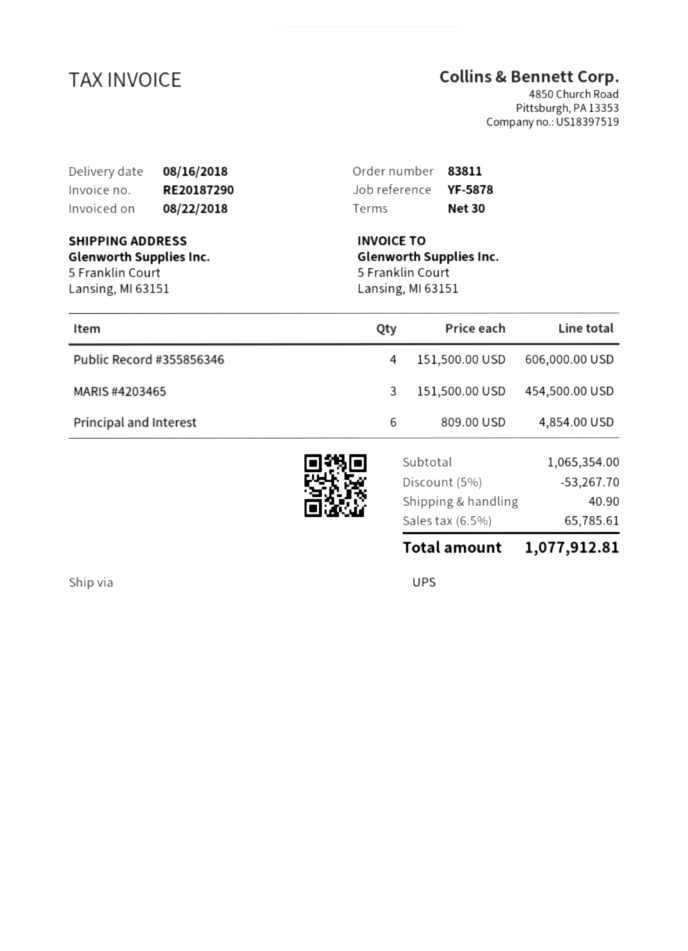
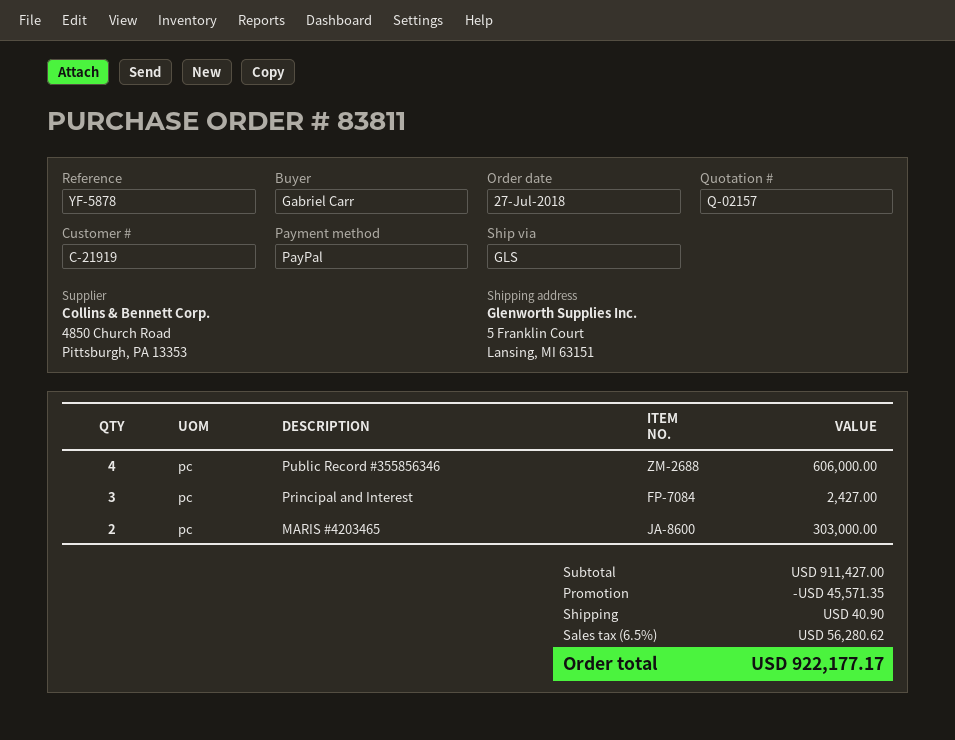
shipping method: UPS -> GLS
MARIS #4203465: 3 for 454500.00 -> 2 for 303000.00
Principal and Interest: 6 for 4854.00 -> 3 for 2427.00
subtotal: 1065354.00 -> 911427.00
discount: 53267.70 -> 45571.35
tax: 6.5% = 65785.61 -> 6.5% = 56280.62
total: 1077912.81 -> 922177.17

